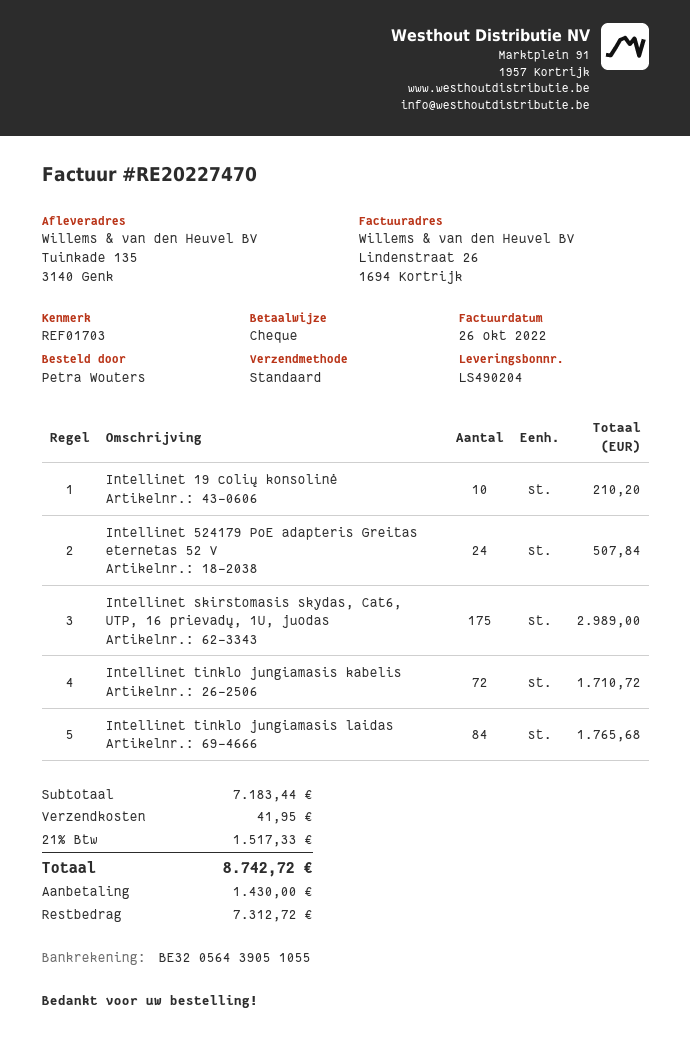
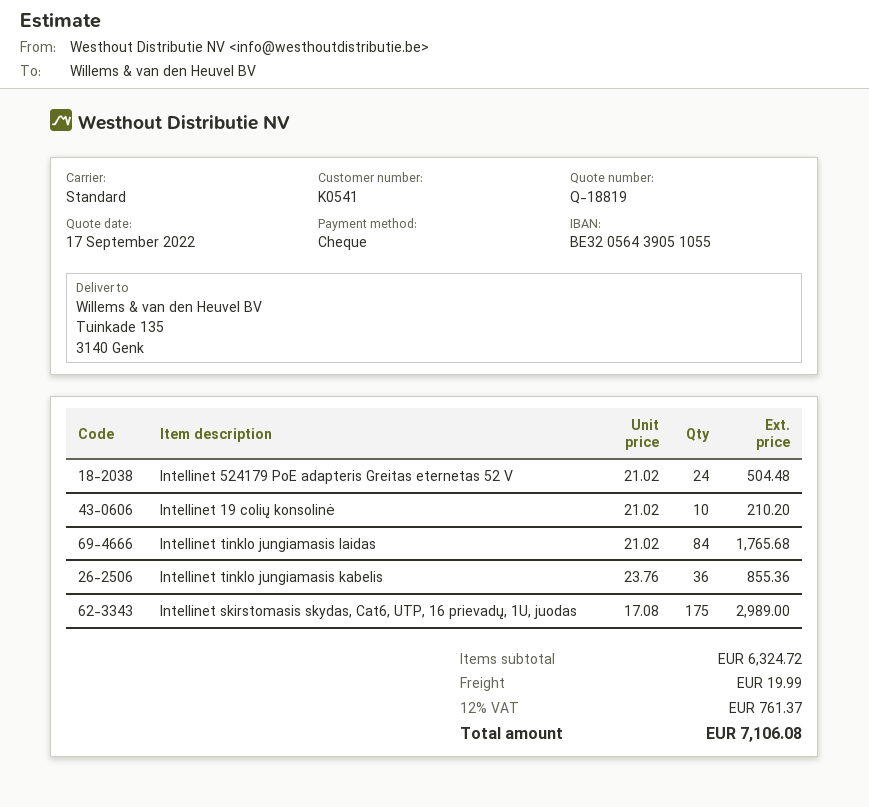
Intellinet 524179 PoE adapteris Greitas eternetas 52 V: 24 for 507.84 -> 24 for 504.48
Intellinet tinklo jungiamasis kabelis: 72 for 1710.72 -> 36 for 855.36
subtotal: 7183.44 -> 6324.72
shipping: 41.95 -> 19.99
tax: 21% = 1517.33 -> 12% = 761.37
total: 8742.72 -> 7106.08

